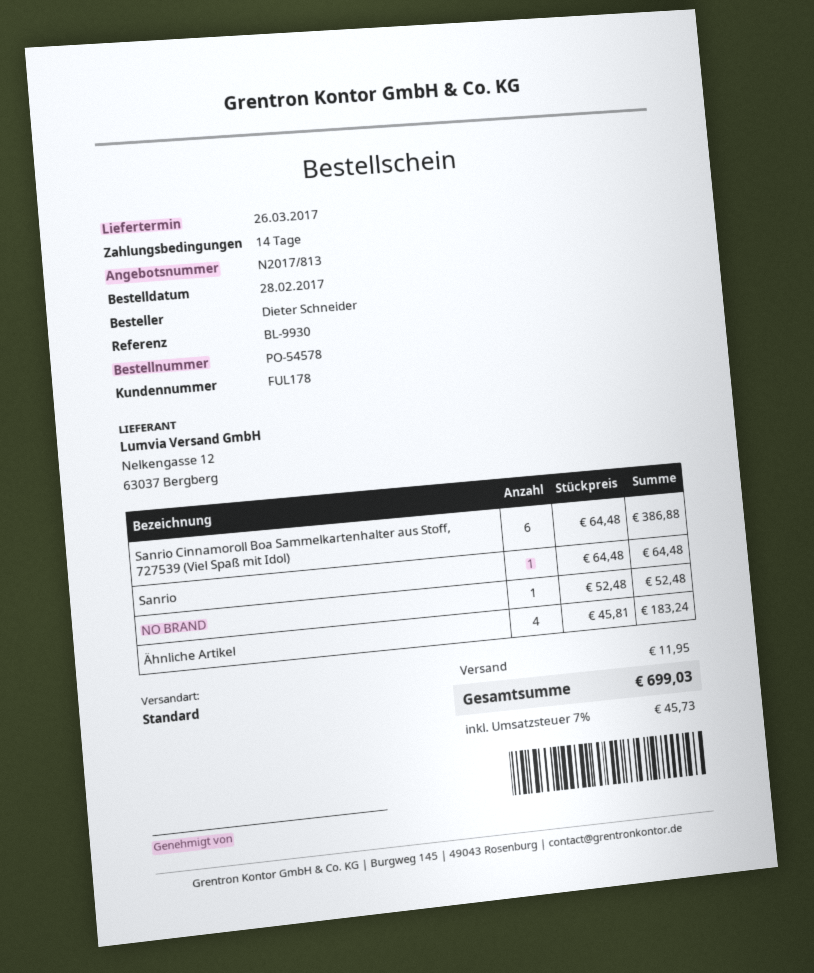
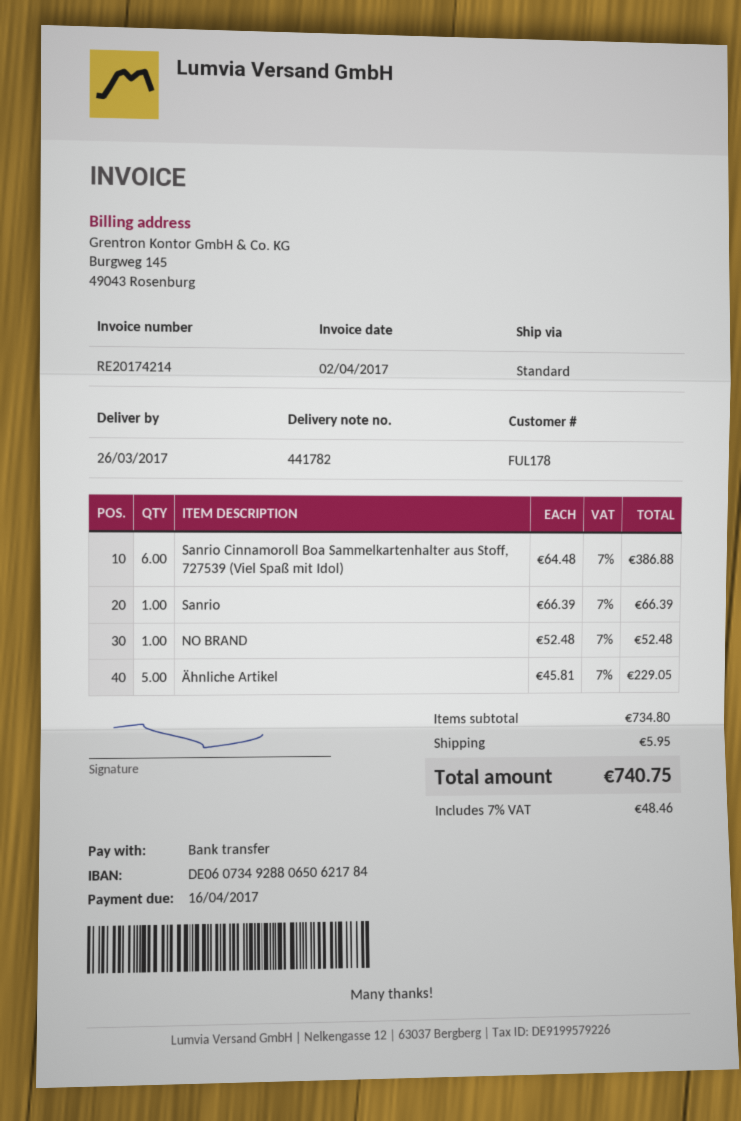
Sanrio: 1 x 64.48 = 64.48 -> 1 x 66.39 = 66.39
Ähnliche Artikel: 4 x 45.81 = 183.24 -> 5 x 45.81 = 229.05
shipping: 11.95 -> 5.95
tax: 7% = 45.73 -> 7% = 48.46
total: 699.03 -> 740.75

